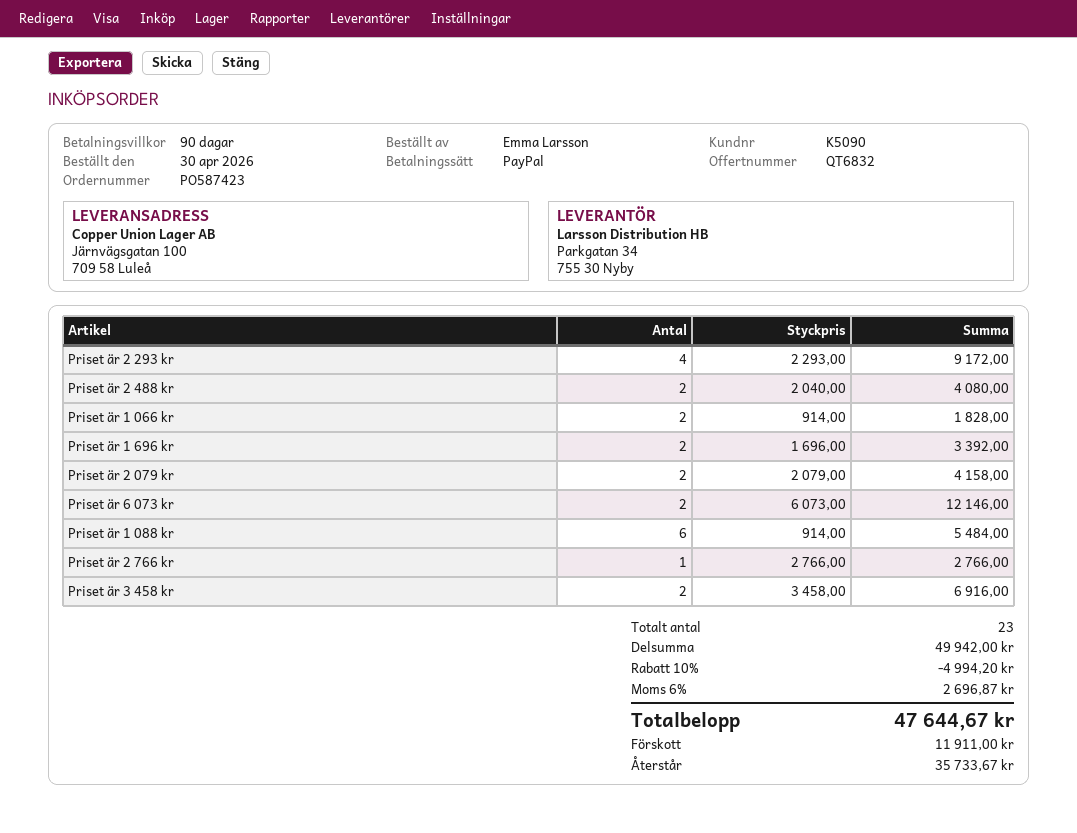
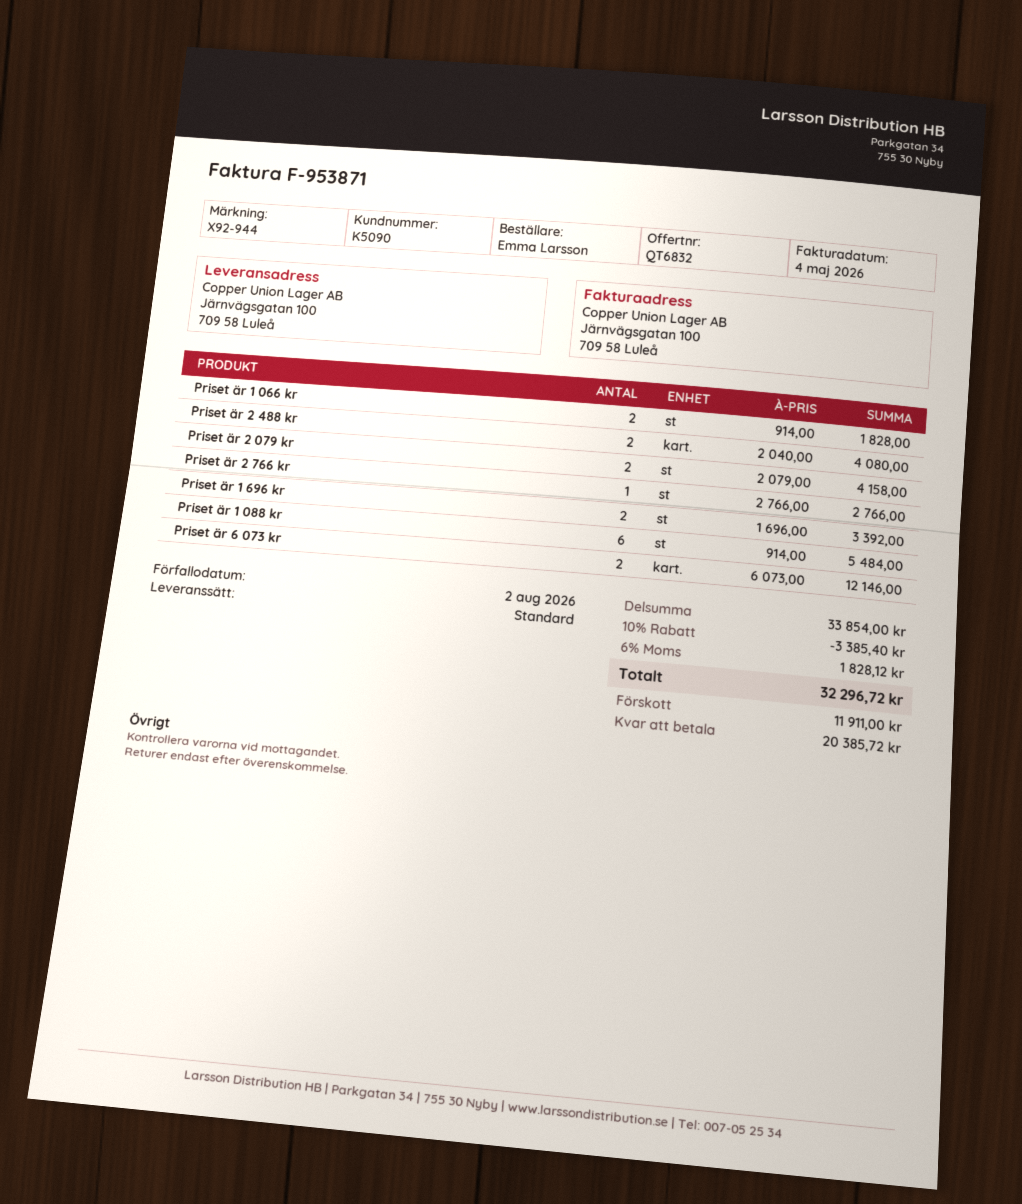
Priset är 2 293 kr: 4 x 2293.00 = 9172.00 -> none
Priset är 3 458 kr: 2 x 3458.00 = 6916.00 -> none
subtotal: 49942.00 -> 33854.00
discount: 10% = 4994.20 -> 10% = 3385.40
tax: 6% = 2696.87 -> 6% = 1828.12
total: 47644.67 -> 32296.72
balance: 35733.67 -> 20385.72

